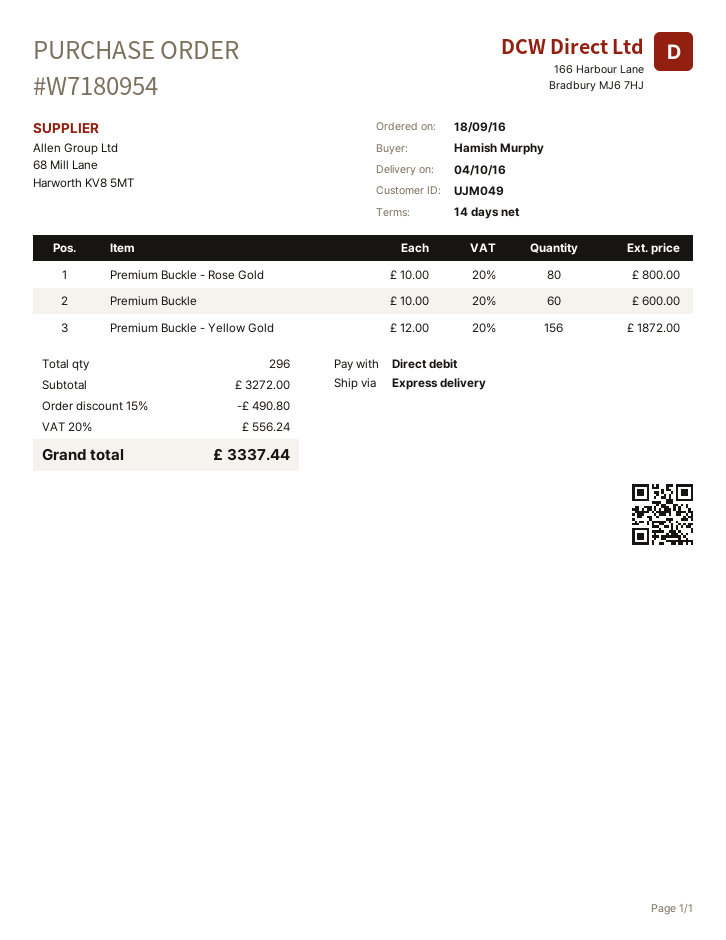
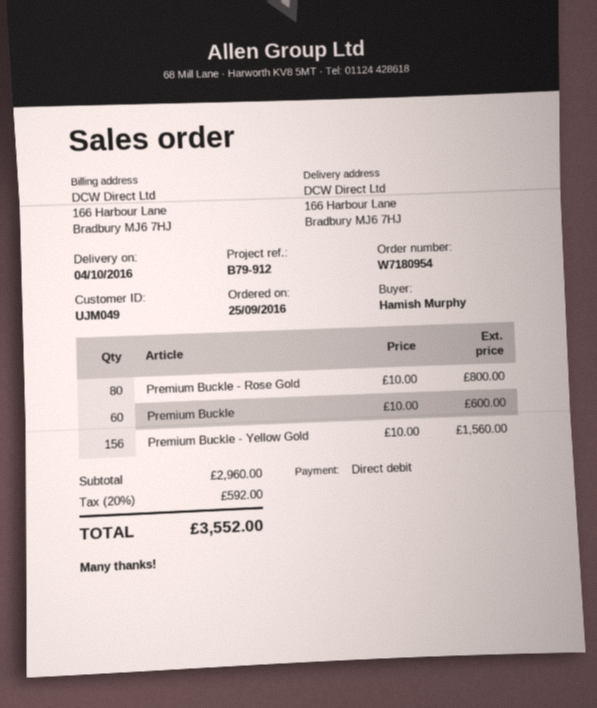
order date: 2016-09-18 -> 2016-09-25
Premium Buckle - Yellow Gold: 156 x 12.00 = 1872.00 -> 156 x 10.00 = 1560.00
subtotal: 3272.00 -> 2960.00
discount: 15% = 490.80 -> none
tax: 20% = 556.24 -> 20% = 592.00
total: 3337.44 -> 3552.00

